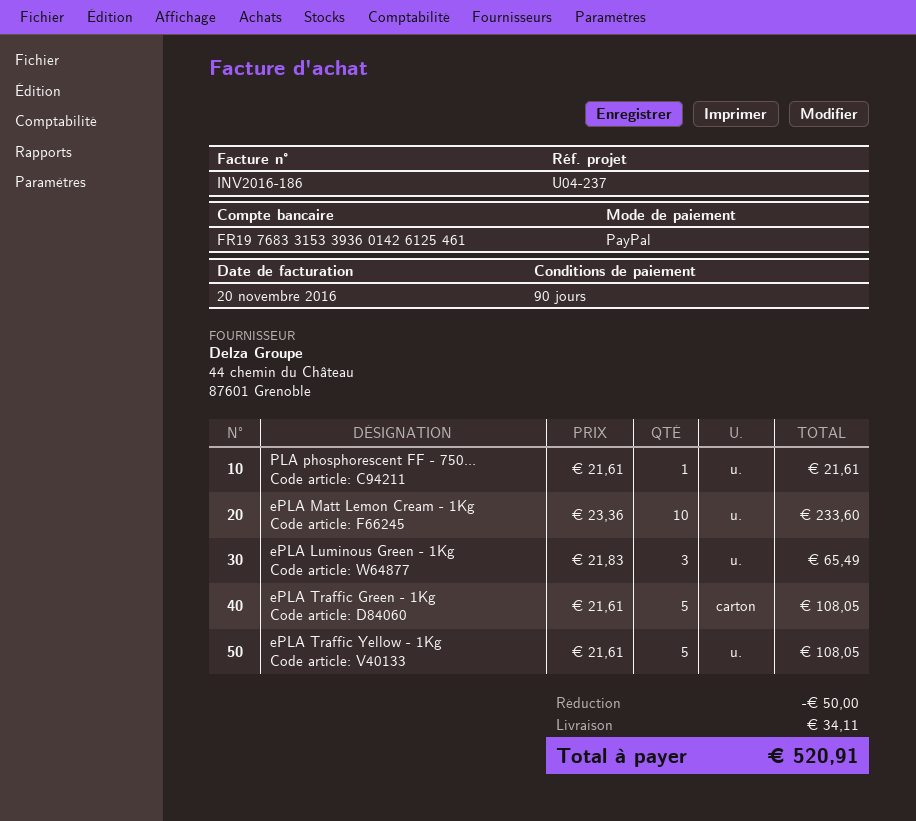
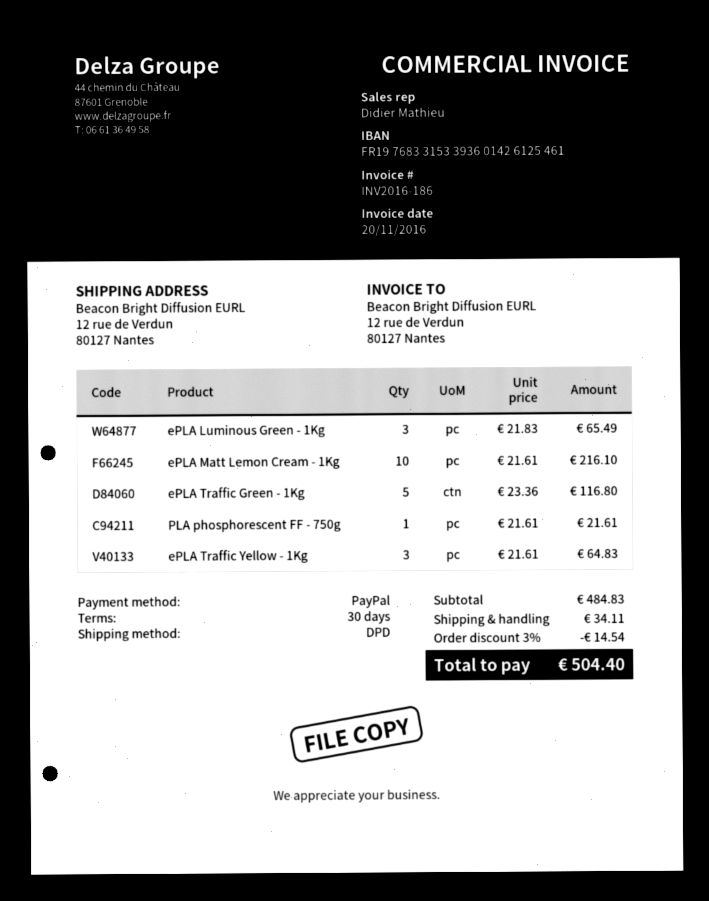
payment terms: 90 days -> 30 days
ePLA Matt Lemon Cream - 1Kg: 10 x 23.36 = 233.60 -> 10 x 21.61 = 216.10
ePLA Traffic Green - 1Kg: 5 x 21.61 = 108.05 -> 5 x 23.36 = 116.80
ePLA Traffic Yellow - 1Kg: 5 x 21.61 = 108.05 -> 3 x 21.61 = 64.83
discount: 50.00 -> 14.54
total: 520.91 -> 504.40

